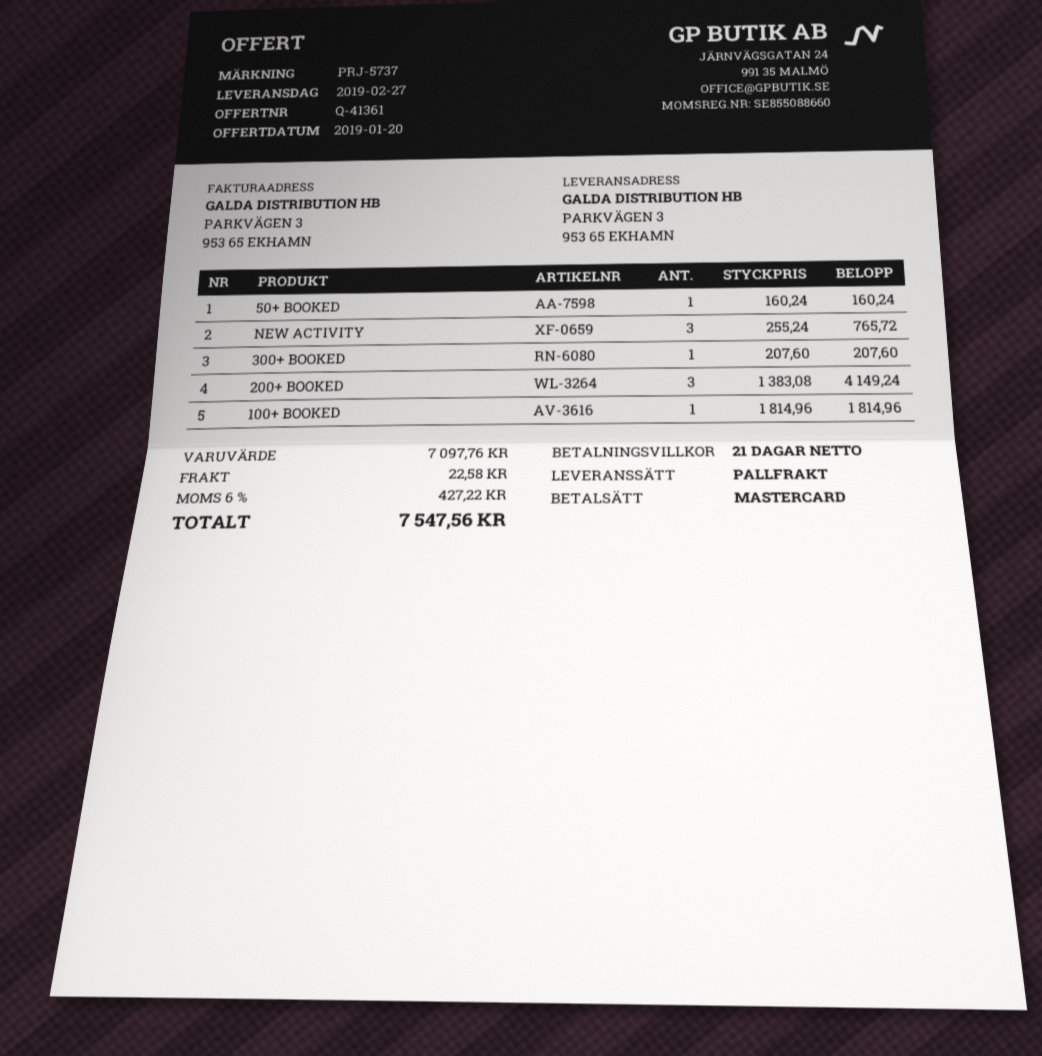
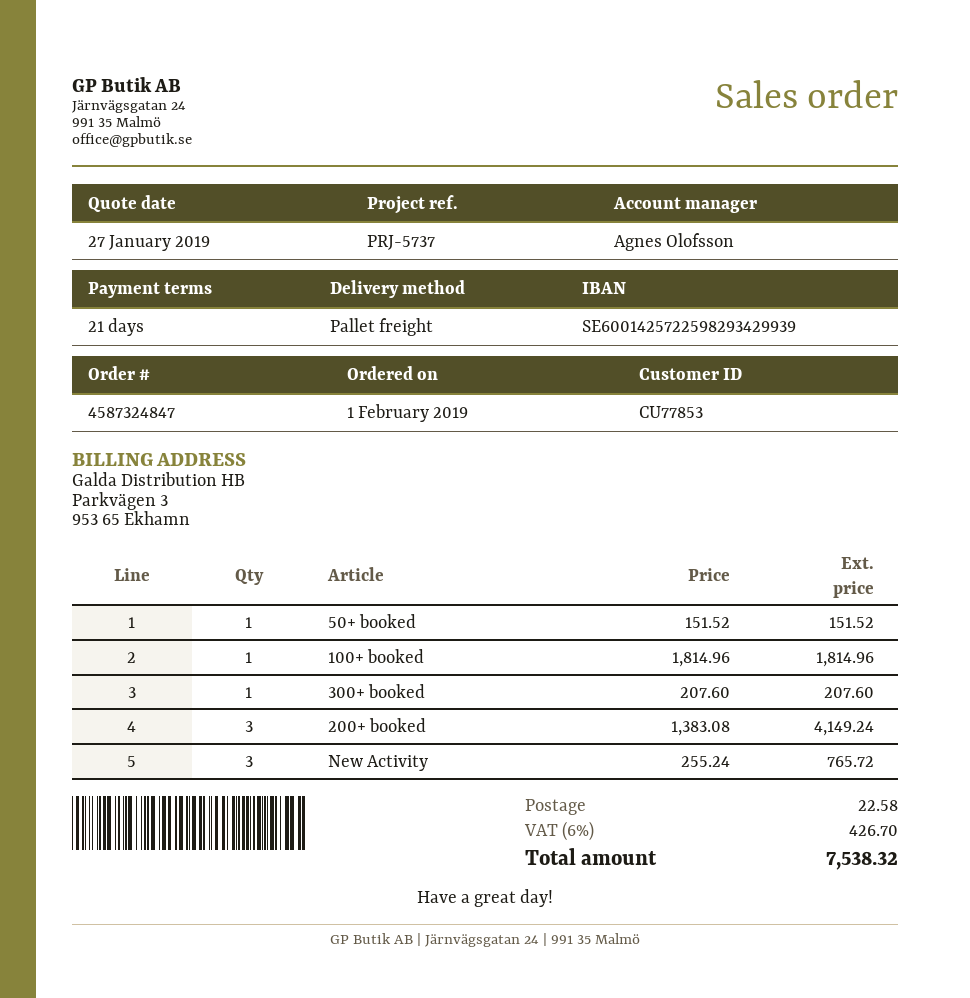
quote date: 2019-01-20 -> 2019-01-27
50+ BOOKED: 1 x 160.24 = 160.24 -> 1 x 151.52 = 151.52
tax: 6% = 427.22 -> 6% = 426.70
total: 7547.56 -> 7538.32

